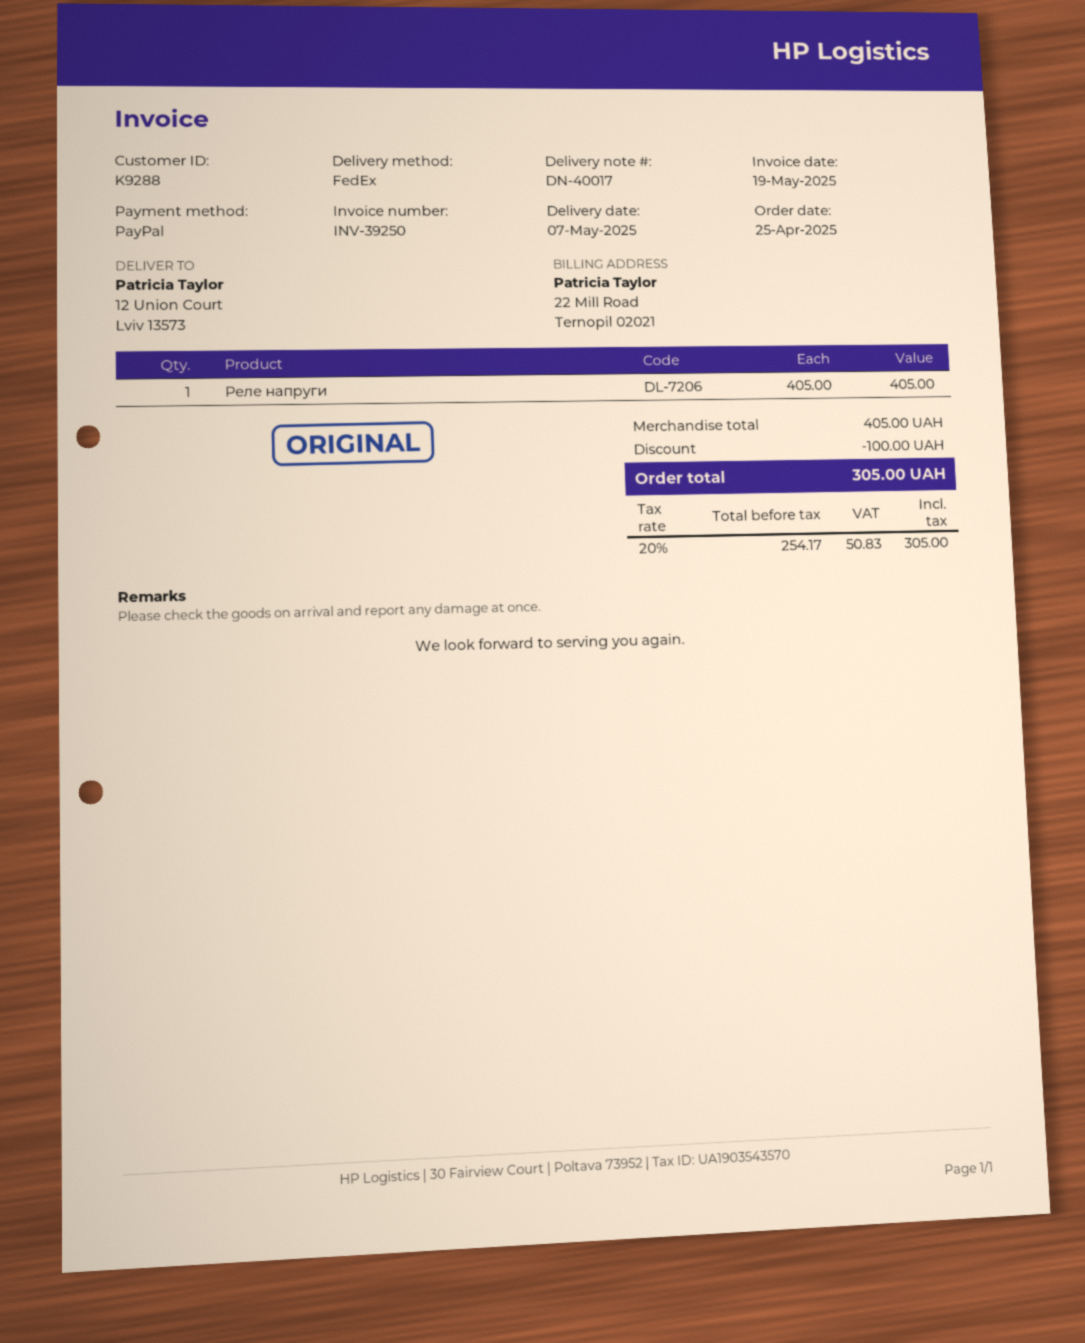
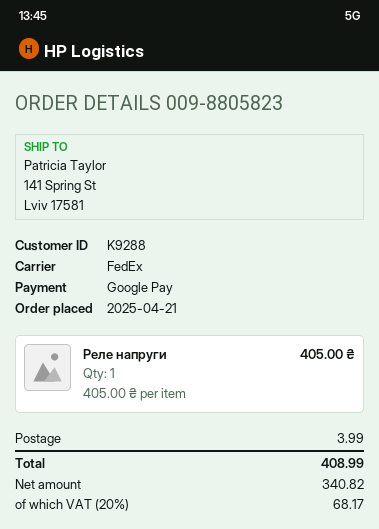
order date: 2025-04-25 -> 2025-04-21
payment method: PayPal -> Google Pay
ship to: 12 Union Court, Lviv 13573 -> 141 Spring St, Lviv 17581
discount: 100.00 -> none
shipping: none -> 3.99
net: 254.17 -> 340.82
tax: 20% = 50.83 -> 20% = 68.17
total: 305.00 -> 408.99

